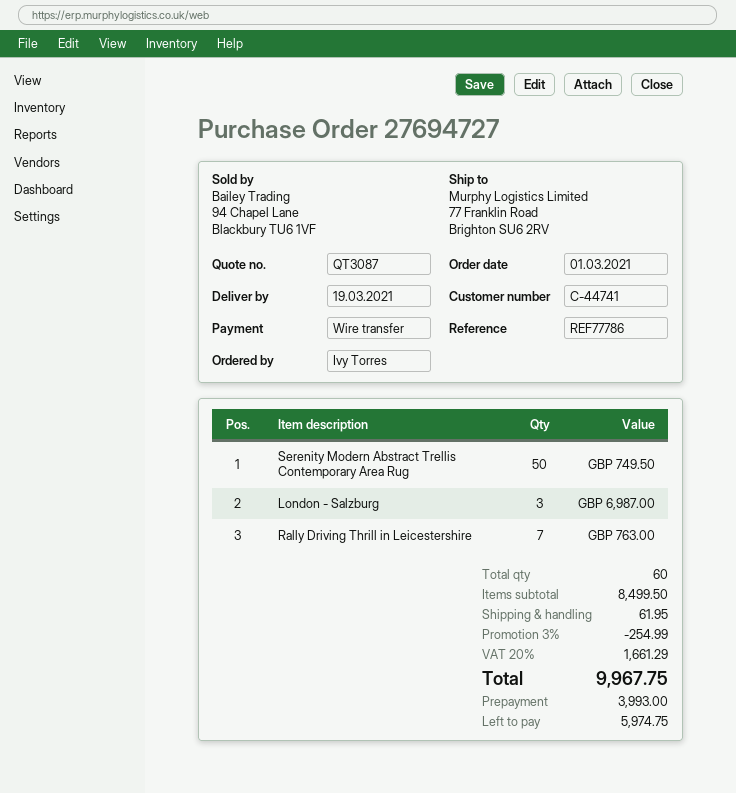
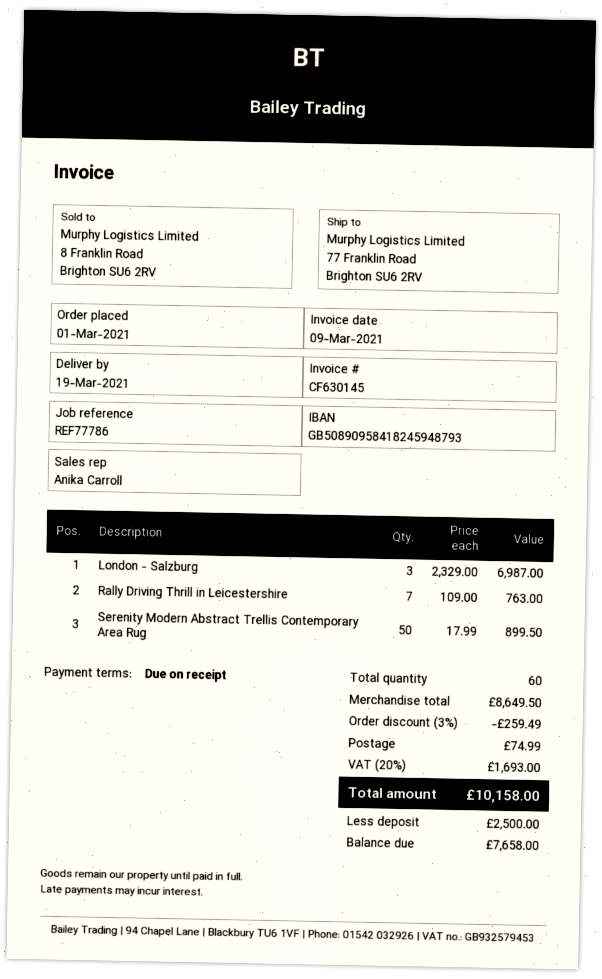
Serenity Modern Abstract Trellis Contemporary Area Rug: 50 for 749.50 -> 50 for 899.50
subtotal: 8499.50 -> 8649.50
discount: 3% = 254.99 -> 3% = 259.49
shipping: 61.95 -> 74.99
tax: 20% = 1661.29 -> 20% = 1693.00
total: 9967.75 -> 10158.00
deposit: 3993.00 -> 2500.00
balance: 5974.75 -> 7658.00

